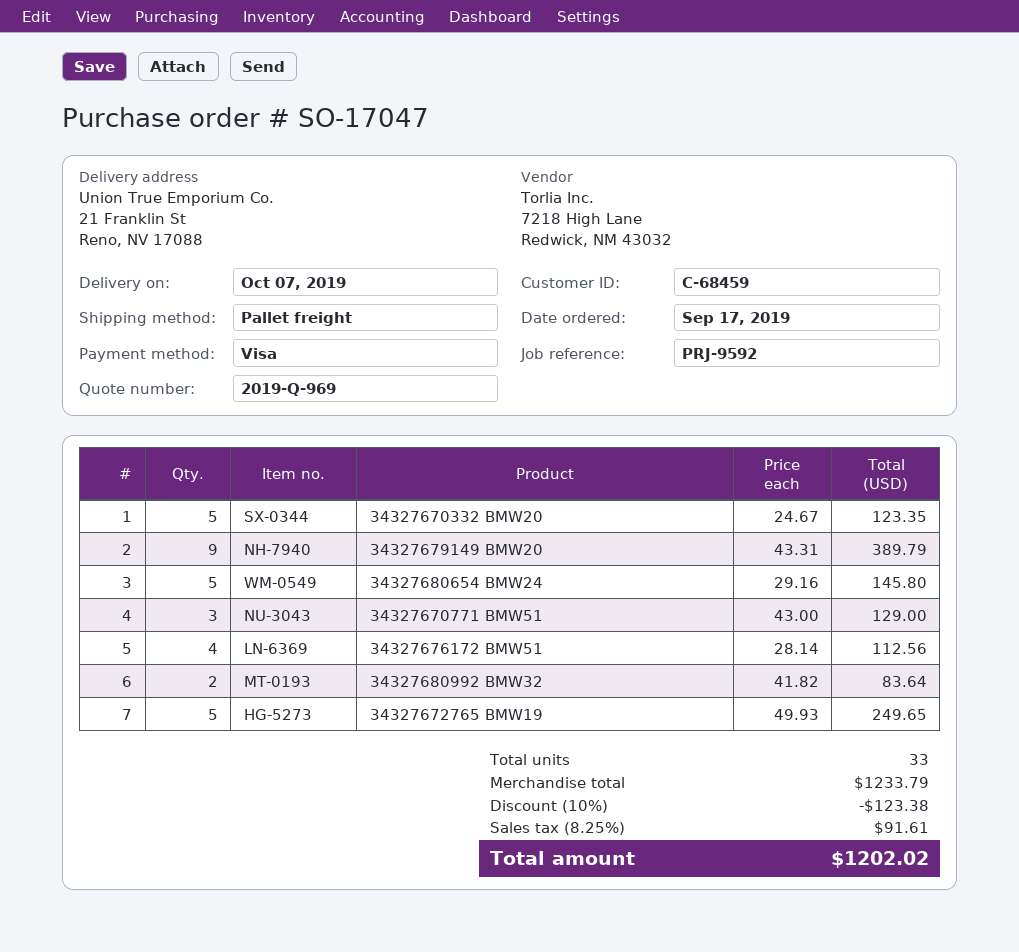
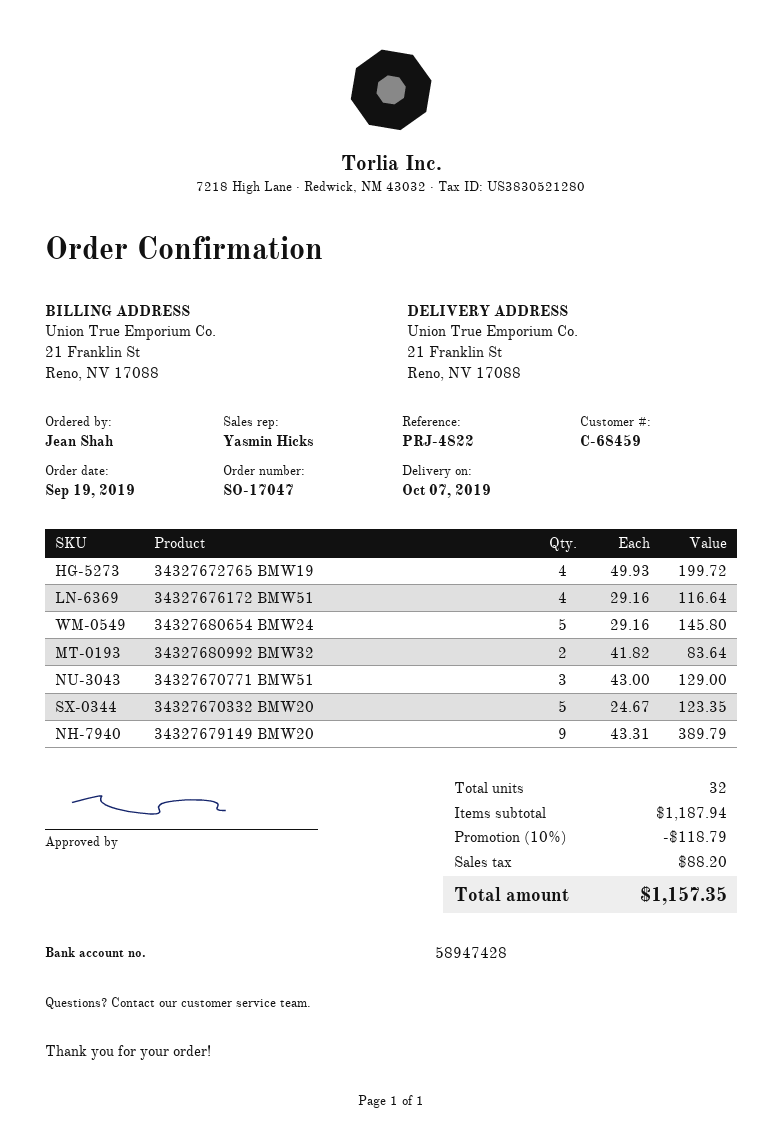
order date: 2019-09-17 -> 2019-09-19
reference: PRJ-9592 -> PRJ-4822
34327676172 BMW51: 4 x 28.14 = 112.56 -> 4 x 29.16 = 116.64
34327672765 BMW19: 5 x 49.93 = 249.65 -> 4 x 49.93 = 199.72
total quantity: 33 -> 32
subtotal: 1233.79 -> 1187.94
discount: 10% = 123.38 -> 10% = 118.79
tax: 91.61 -> 88.20
total: 1202.02 -> 1157.35

